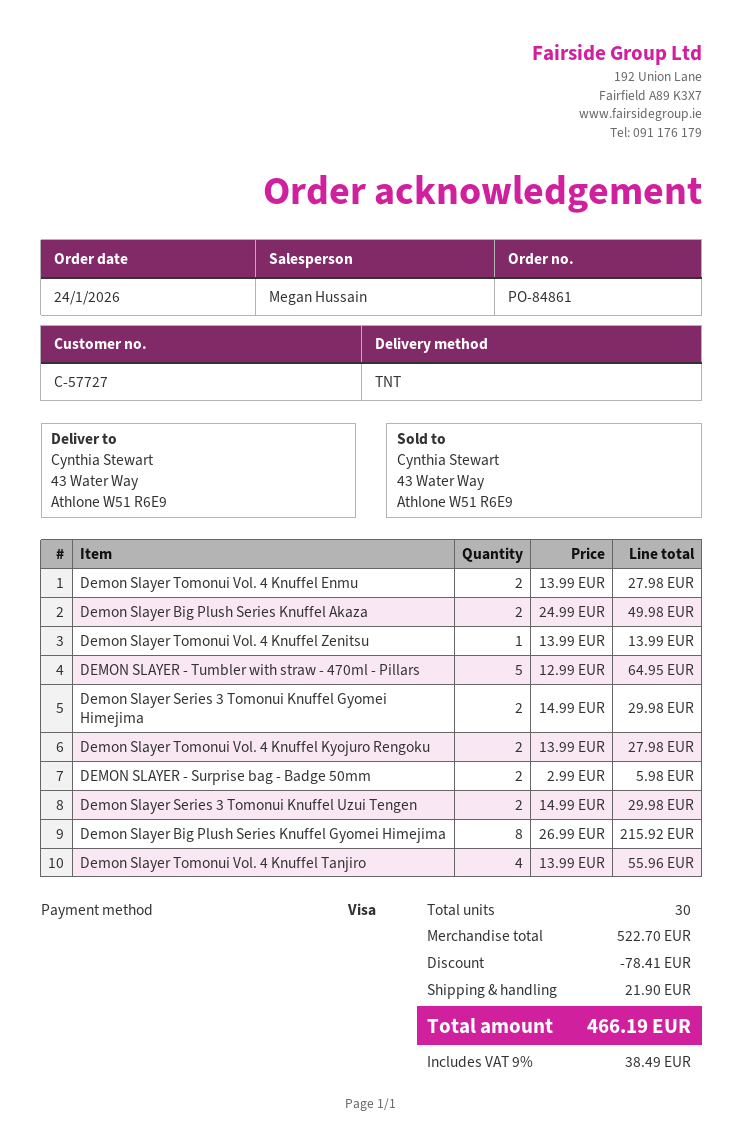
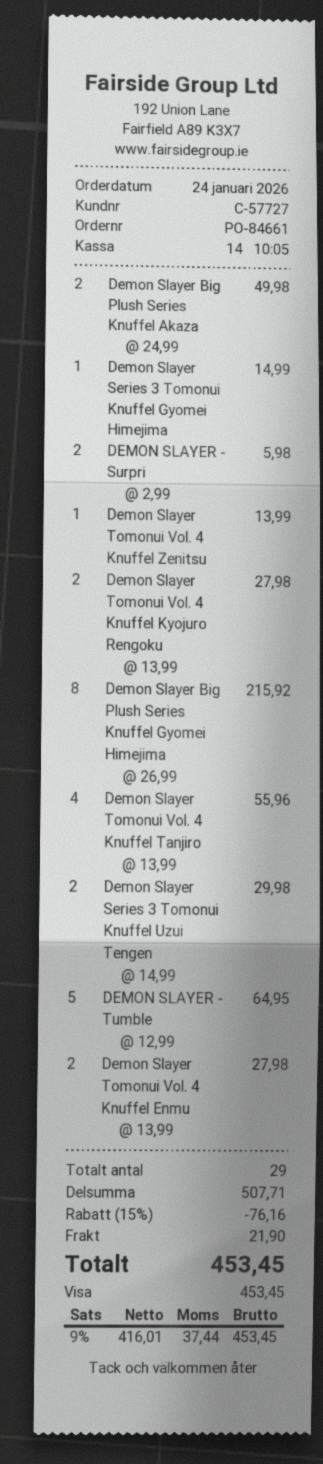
order number: PO-84861 -> PO-84661
Demon Slayer Series 3 Tomonui Knuffel Gyomei Himejima: 2 x 14.99 = 29.98 -> 1 x 14.99 = 14.99
total quantity: 30 -> 29
subtotal: 522.70 -> 507.71
discount: 78.41 -> 76.16
tax: 9% = 38.49 -> 9% = 37.44
total: 466.19 -> 453.45

